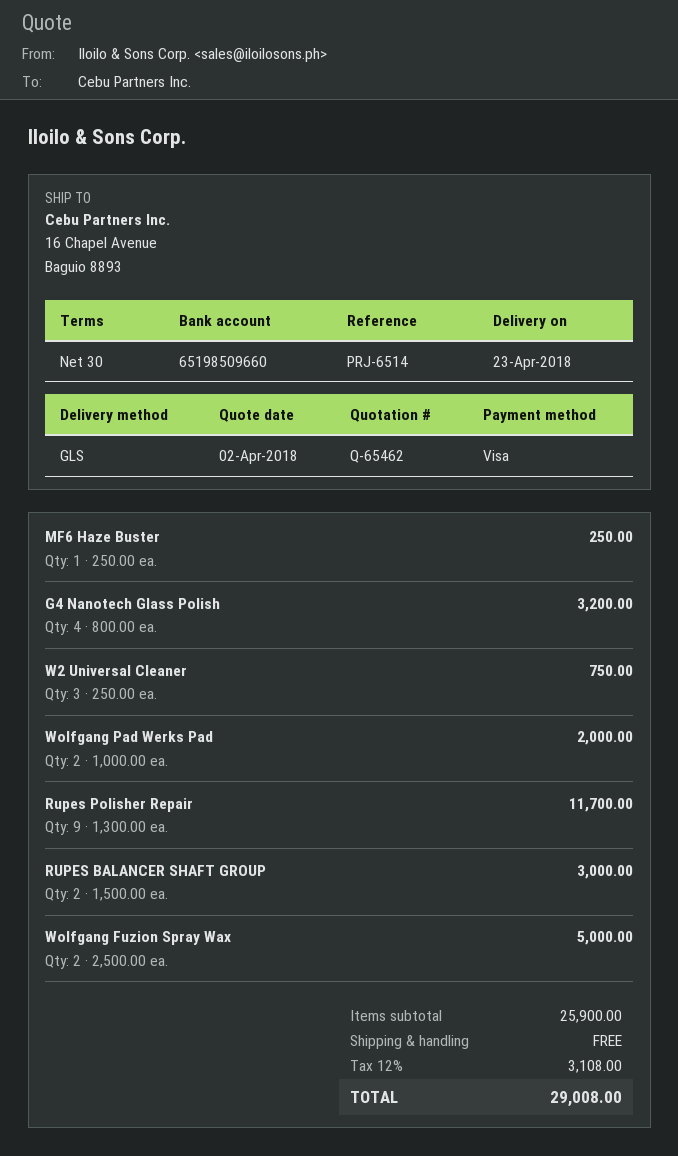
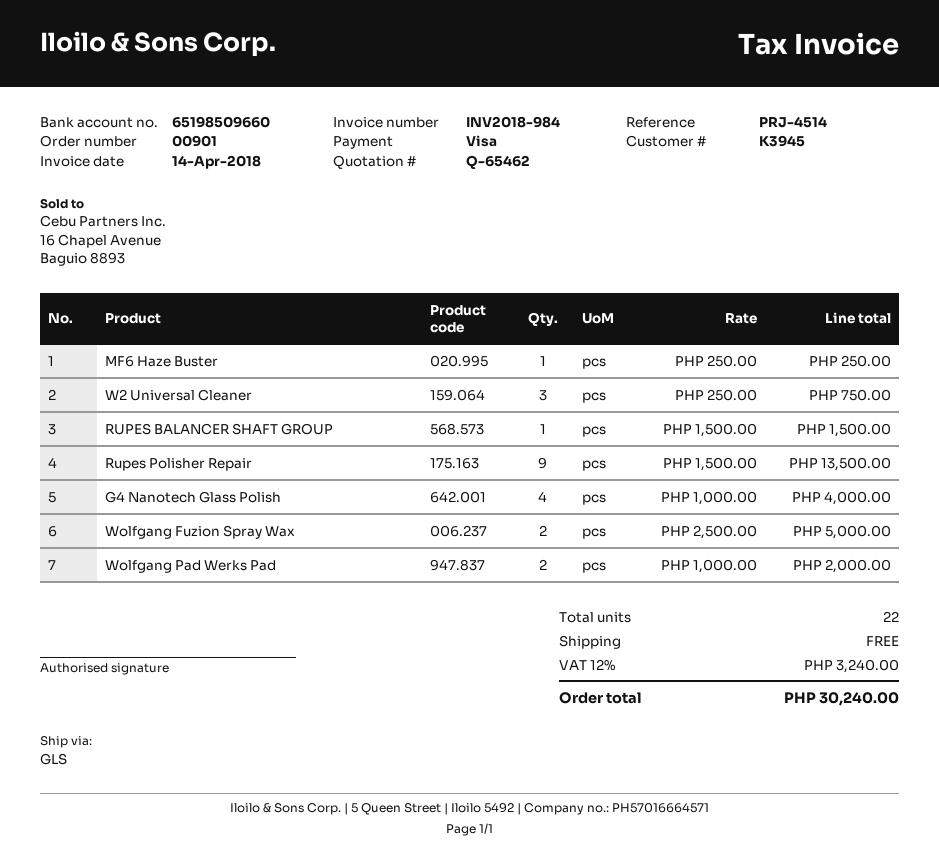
reference: PRJ-6514 -> PRJ-4514
G4 Nanotech Glass Polish: 4 x 800.00 = 3200.00 -> 4 x 1000.00 = 4000.00
Rupes Polisher Repair: 9 x 1300.00 = 11700.00 -> 9 x 1500.00 = 13500.00
RUPES BALANCER SHAFT GROUP: 2 x 1500.00 = 3000.00 -> 1 x 1500.00 = 1500.00
tax: 12% = 3108.00 -> 12% = 3240.00
total: 29008.00 -> 30240.00

